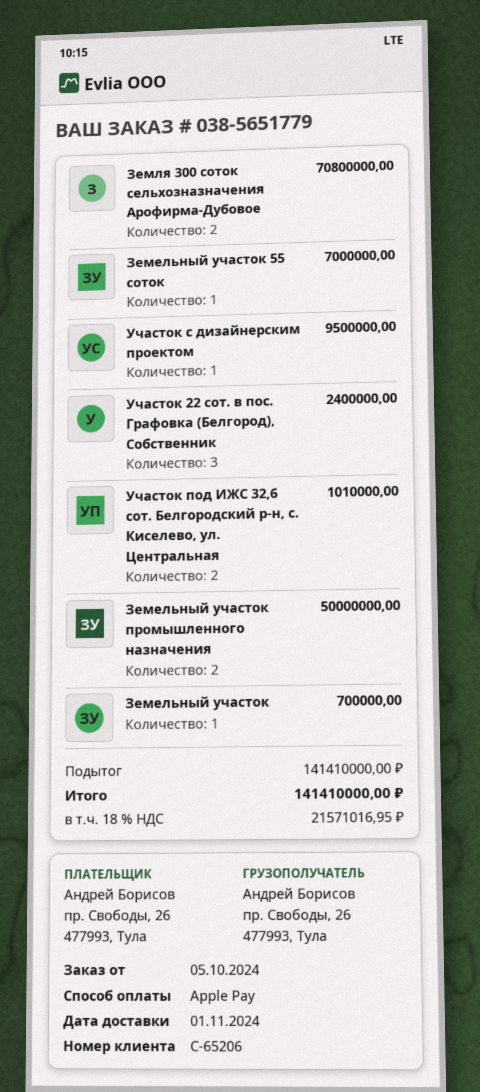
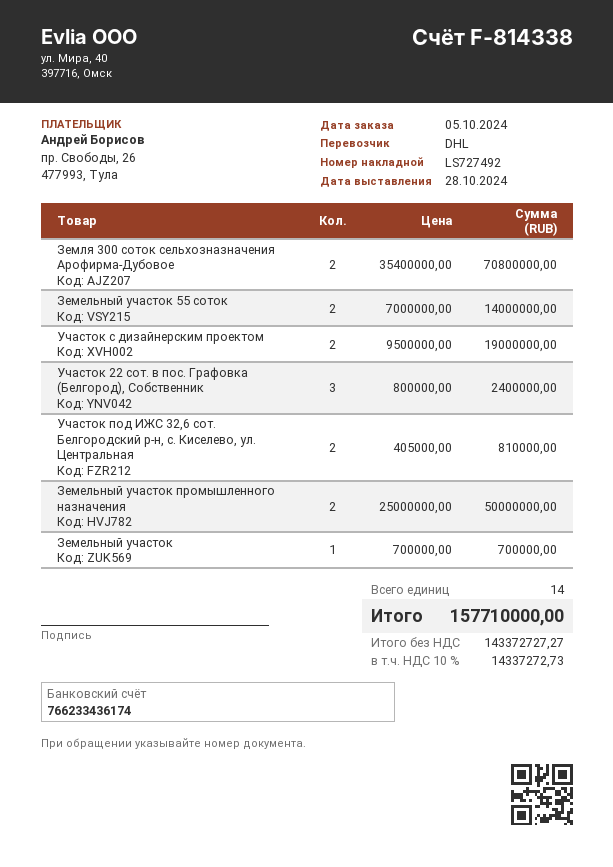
Земельный участок 55 соток: 1 for 7000000.00 -> 2 for 14000000.00
Участок с дизайнерским проектом: 1 for 9500000.00 -> 2 for 19000000.00
Участок под ИЖС 32,6 сот. Белгородский р-н, с. Киселево, ул. Центральная: 2 for 1010000.00 -> 2 for 810000.00
tax: 18% = 21571016.95 -> 10% = 14337272.73
total: 141410000.00 -> 157710000.00

